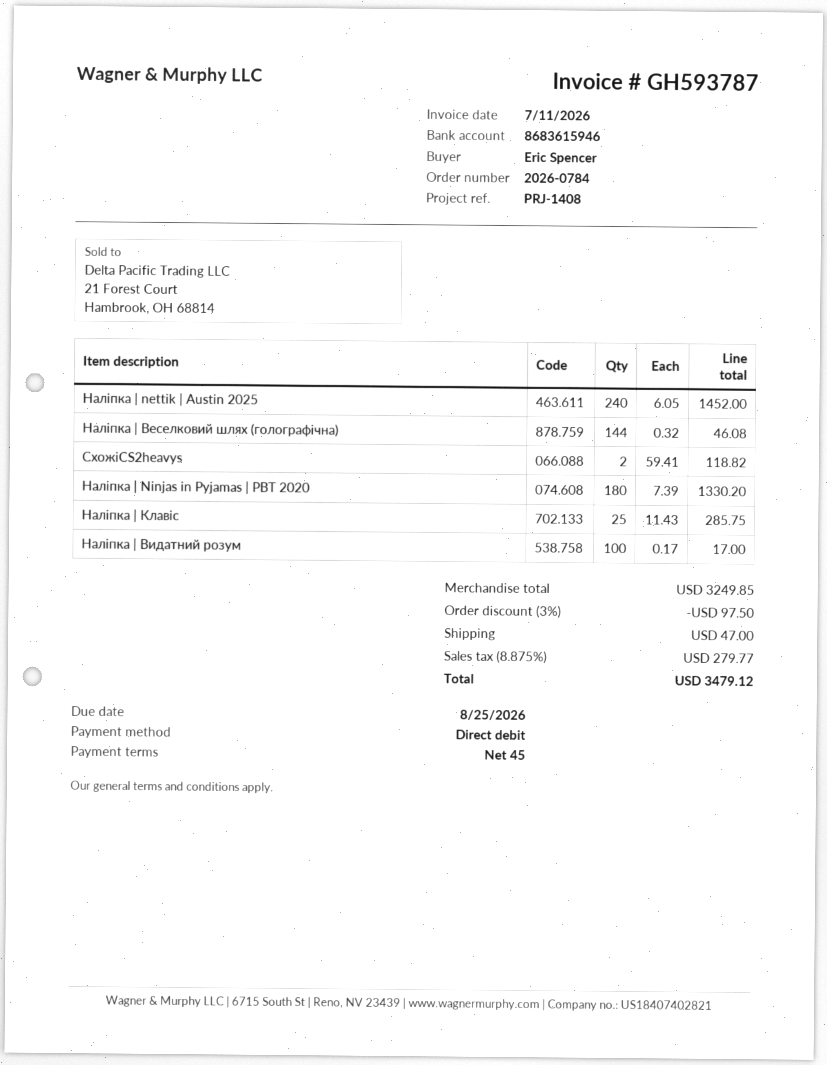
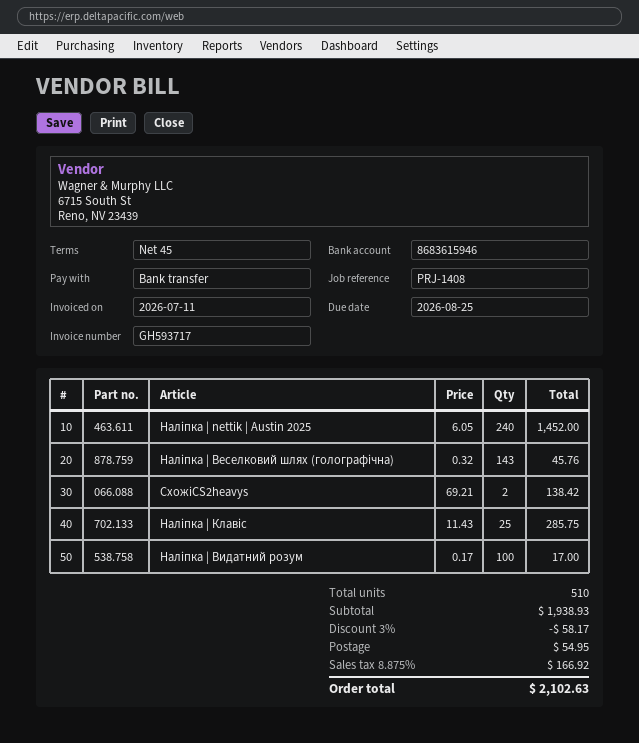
invoice number: GH593787 -> GH593717
payment method: direct debit -> bank transfer
Наліпка | Веселковий шлях (голографічна): 144 x 0.32 = 46.08 -> 143 x 0.32 = 45.76
СхожіCS2heavys: 2 x 59.41 = 118.82 -> 2 x 69.21 = 138.42
Наліпка | Ninjas in Pyjamas | РВТ 2020: 180 x 7.39 = 1330.20 -> none
subtotal: 3249.85 -> 1938.93
discount: 3% = 97.50 -> 3% = 58.17
shipping: 47.00 -> 54.95
tax: 8.875% = 279.77 -> 8.875% = 166.92
total: 3479.12 -> 2102.63

